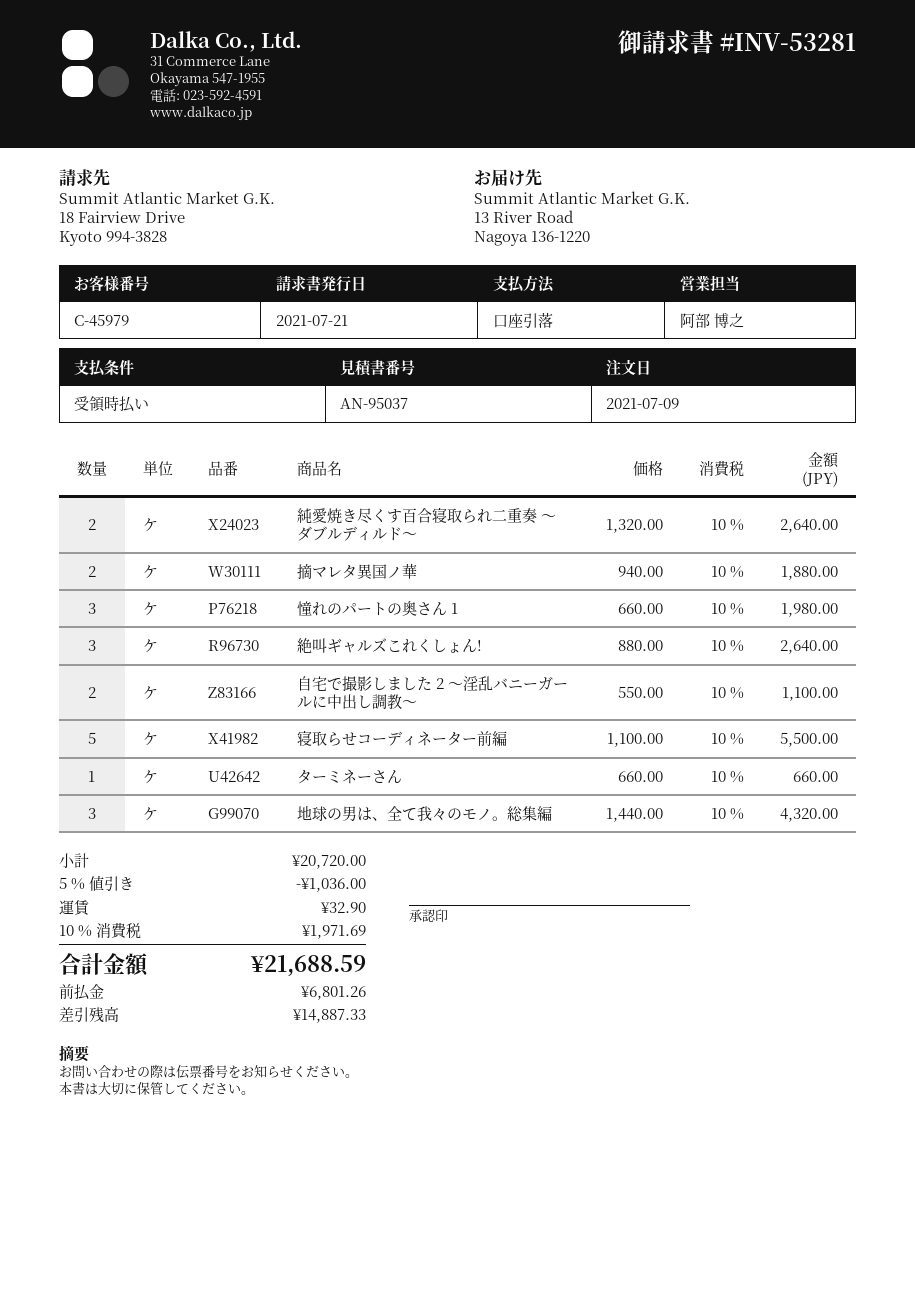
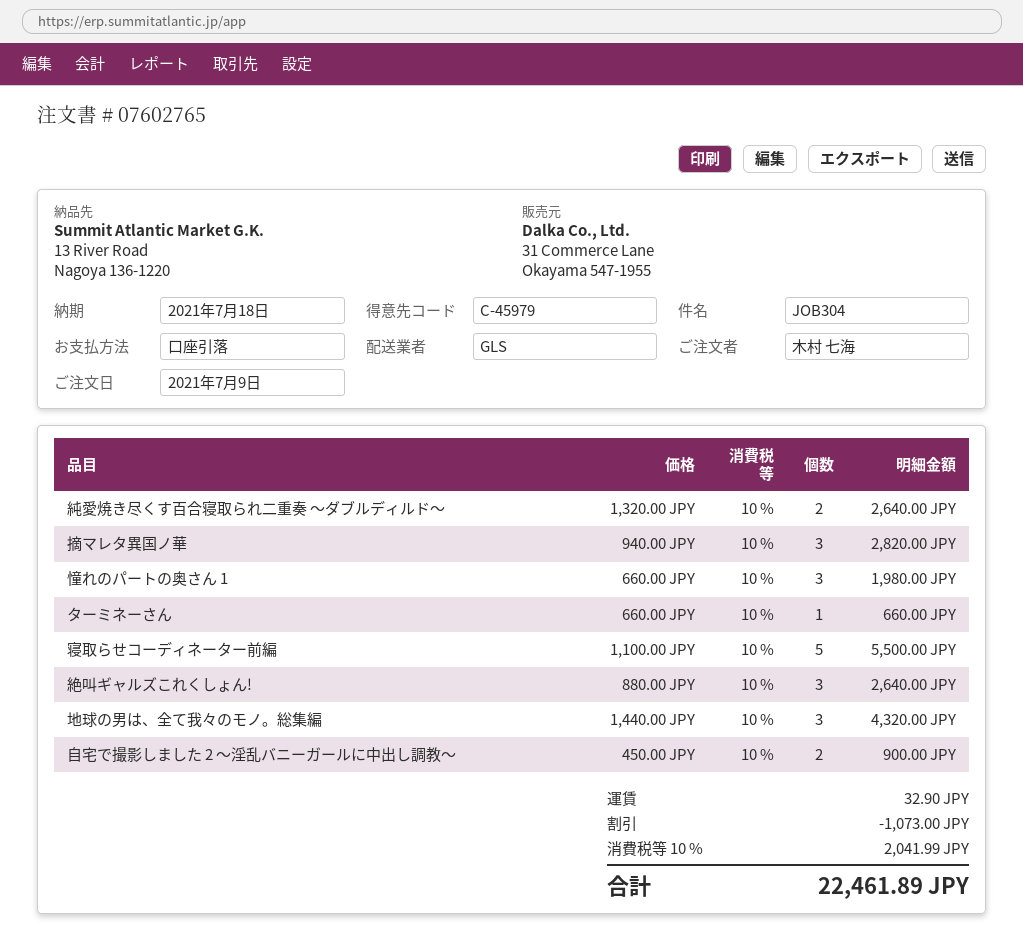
摘マレタ異国ノ華: 2 x 940.00 = 1880.00 -> 3 x 940.00 = 2820.00
自宅で撮影しました 2 〜淫乱バニーガールに中出し調教〜: 2 x 550.00 = 1100.00 -> 2 x 450.00 = 900.00
discount: 1036.00 -> 1073.00
tax: 10% = 1971.69 -> 10% = 2041.99
total: 21688.59 -> 22461.89

